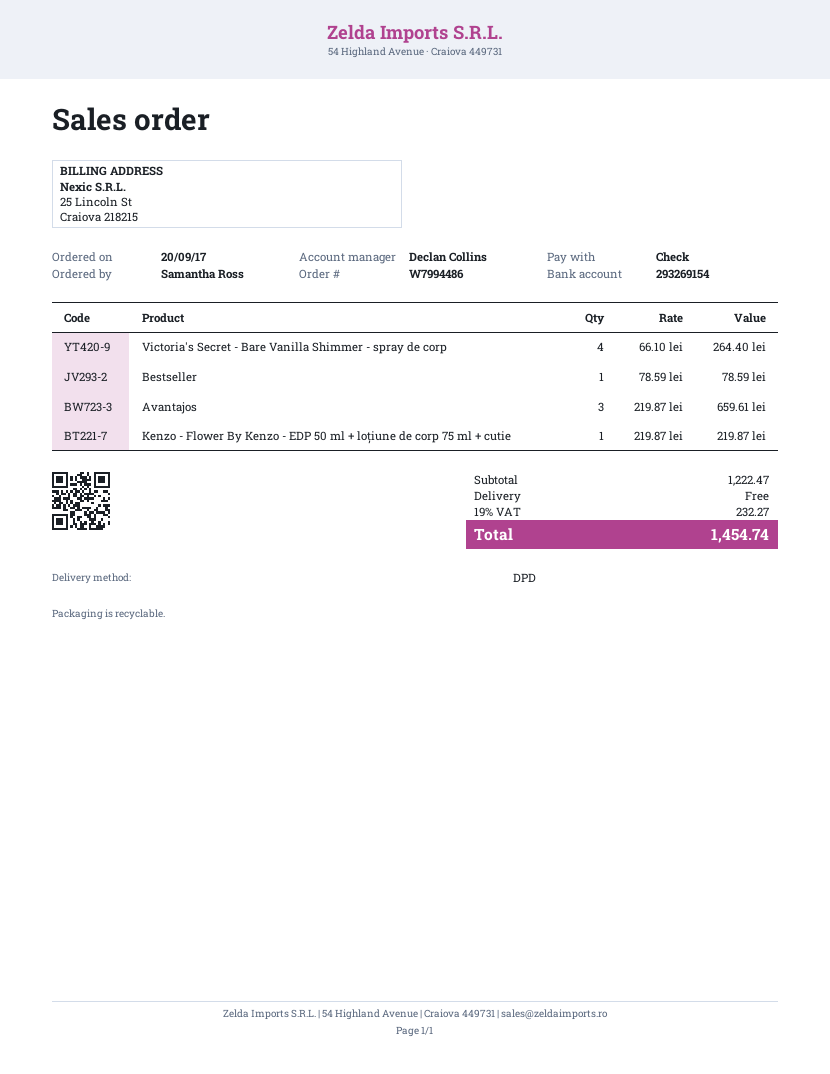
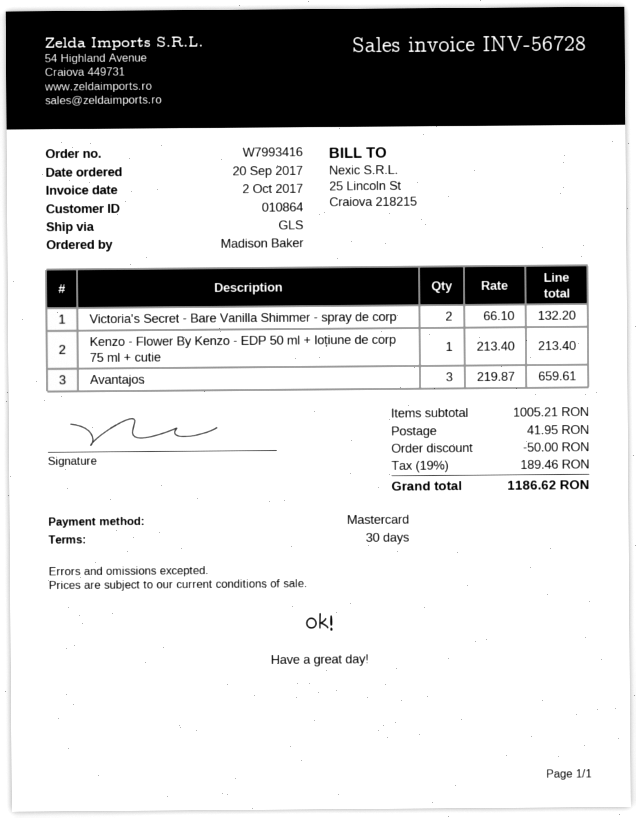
order number: W7994486 -> W7993416
ordered by: Samantha Ross -> Madison Baker
payment method: cheque -> Mastercard
shipping method: DPD -> GLS
Victoria's Secret - Bare Vanilla Shimmer - spray de corp: 4 x 66.10 = 264.40 -> 2 x 66.10 = 132.20
Bestseller: 1 x 78.59 = 78.59 -> none
Kenzo - Flower By Kenzo - EDP 50 ml + loțiune de corp 75 ml + cutie: 1 x 219.87 = 219.87 -> 1 x 213.40 = 213.40
subtotal: 1222.47 -> 1005.21
discount: none -> 50.00
shipping: 0.00 -> 41.95
tax: 19% = 232.27 -> 19% = 189.46
total: 1454.74 -> 1186.62

